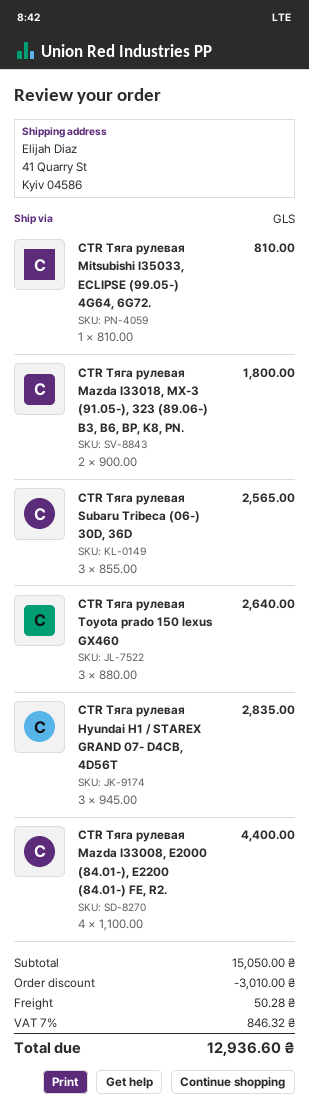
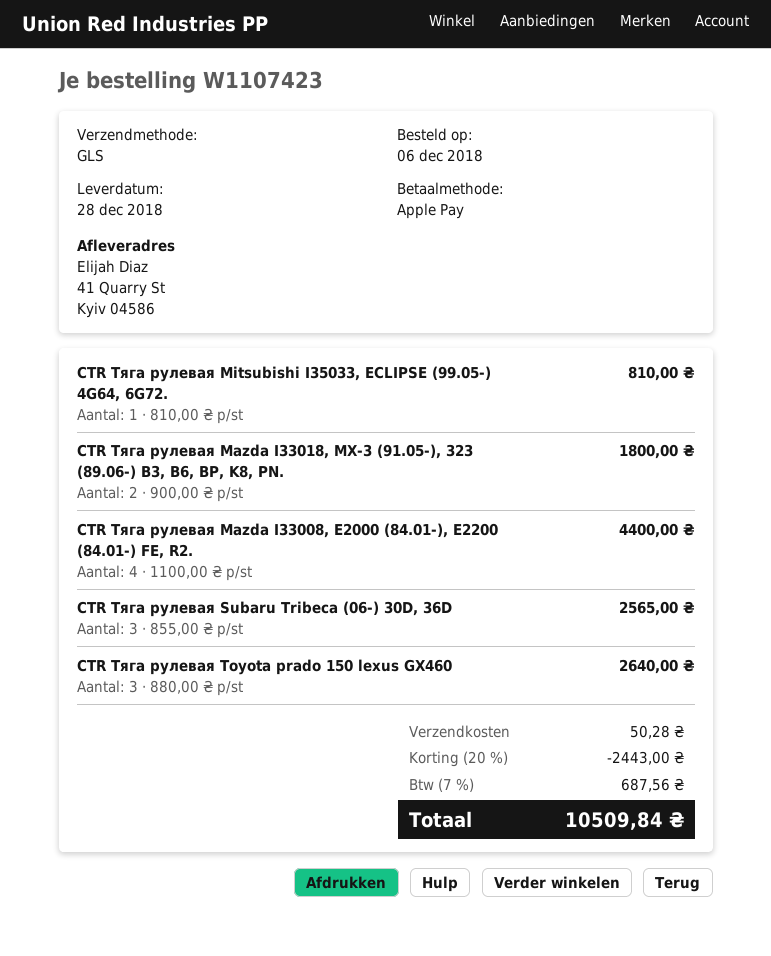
CTR Тяга рулевая Hyundai H1 / STAREX GRAND 07- D4CB, 4D56T: 3 x 945.00 = 2835.00 -> none
discount: 3010.00 -> 2443.00
tax: 7% = 846.32 -> 7% = 687.56
total: 12936.60 -> 10509.84

